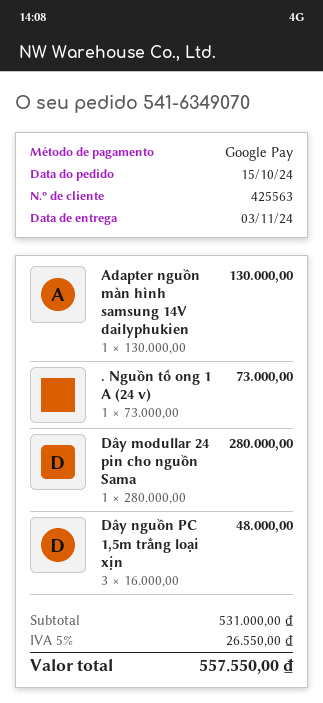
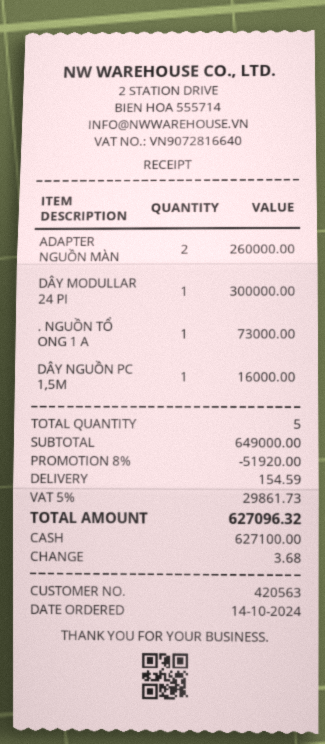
order date: 2024-10-15 -> 2024-10-14
customer number: 425563 -> 420563
payment method: Google Pay -> cash
Adapter nguồn màn hình samsung 14V dailyphukien: 1 for 130000.00 -> 2 for 260000.00
Dây modullar 24 pin cho nguồn Sama: 1 for 280000.00 -> 1 for 300000.00
Dây nguồn PC 1,5m trắng loại xịn: 3 for 48000.00 -> 1 for 16000.00
subtotal: 531000.00 -> 649000.00
discount: none -> 8% = 51920.00
shipping: none -> 154.59
tax: 5% = 26550.00 -> 5% = 29861.73
total: 557550.00 -> 627096.32

